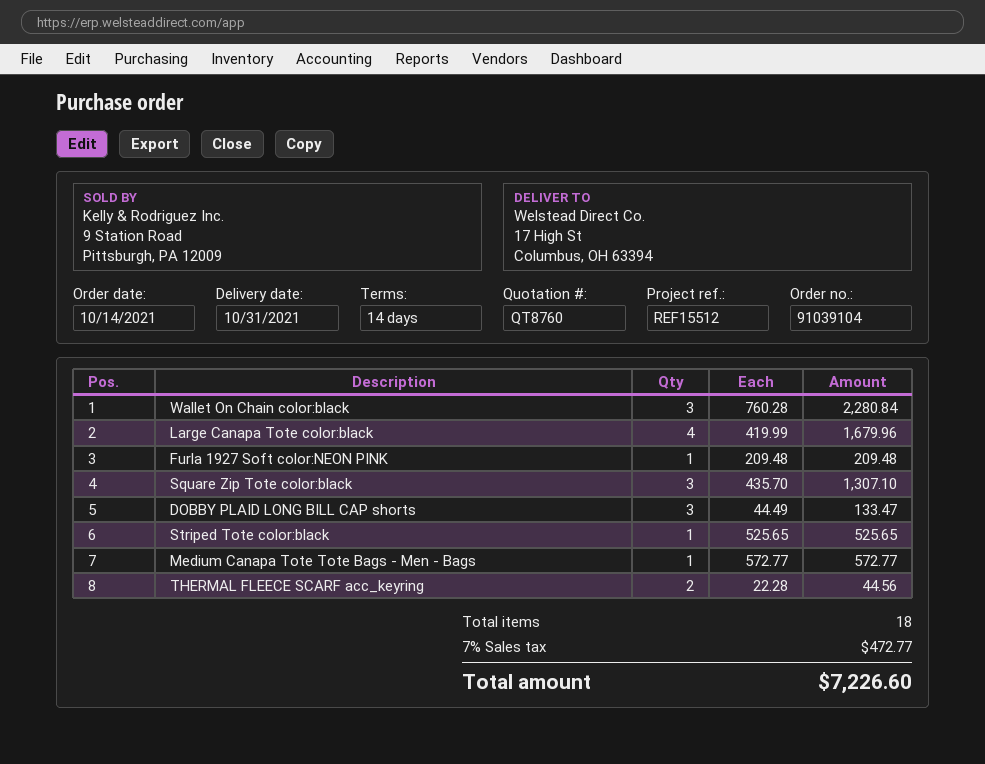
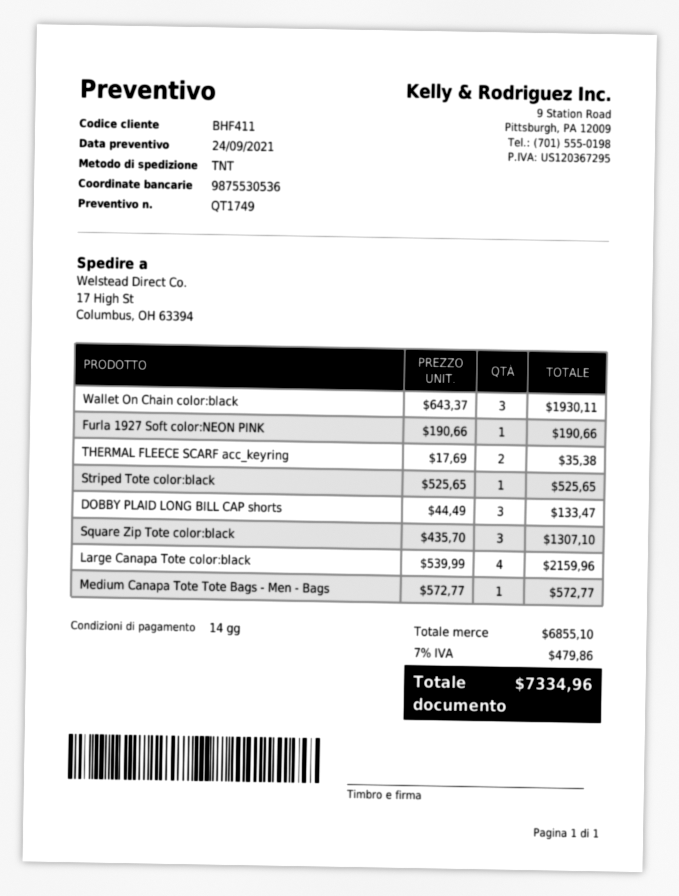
quote number: QT8760 -> QT1749
Wallet On Chain color:black: 3 x 760.28 = 2280.84 -> 3 x 643.37 = 1930.11
Large Canapa Tote color:black: 4 x 419.99 = 1679.96 -> 4 x 539.99 = 2159.96
Furla 1927 Soft color:NEON PINK: 1 x 209.48 = 209.48 -> 1 x 190.66 = 190.66
THERMAL FLEECE SCARF acc_keyring: 2 x 22.28 = 44.56 -> 2 x 17.69 = 35.38
tax: 7% = 472.77 -> 7% = 479.86
total: 7226.60 -> 7334.96

